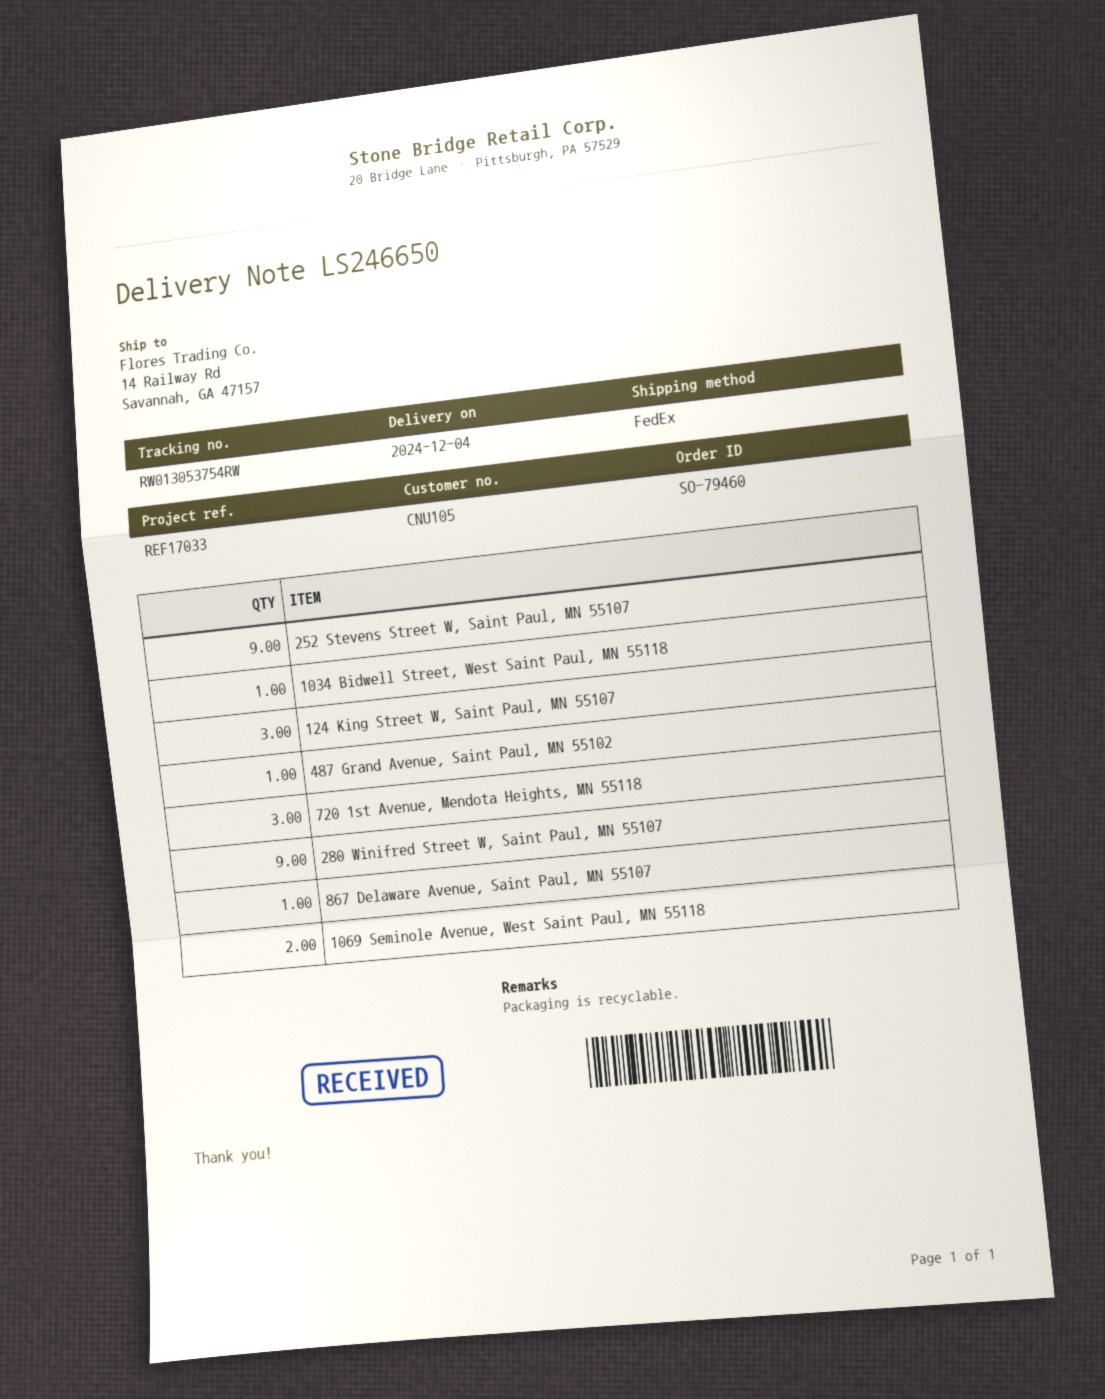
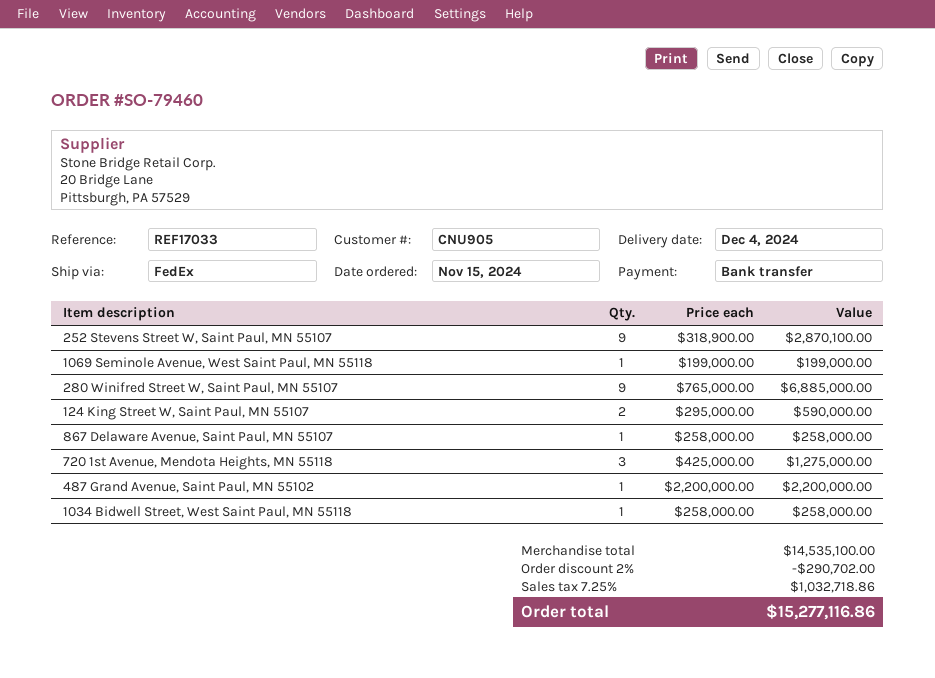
customer number: CNU105 -> CNU905
124 King Street W, Saint Paul, MN 55107: 3 -> 2
1069 Seminole Avenue, West Saint Paul, MN 55118: 2 -> 1

